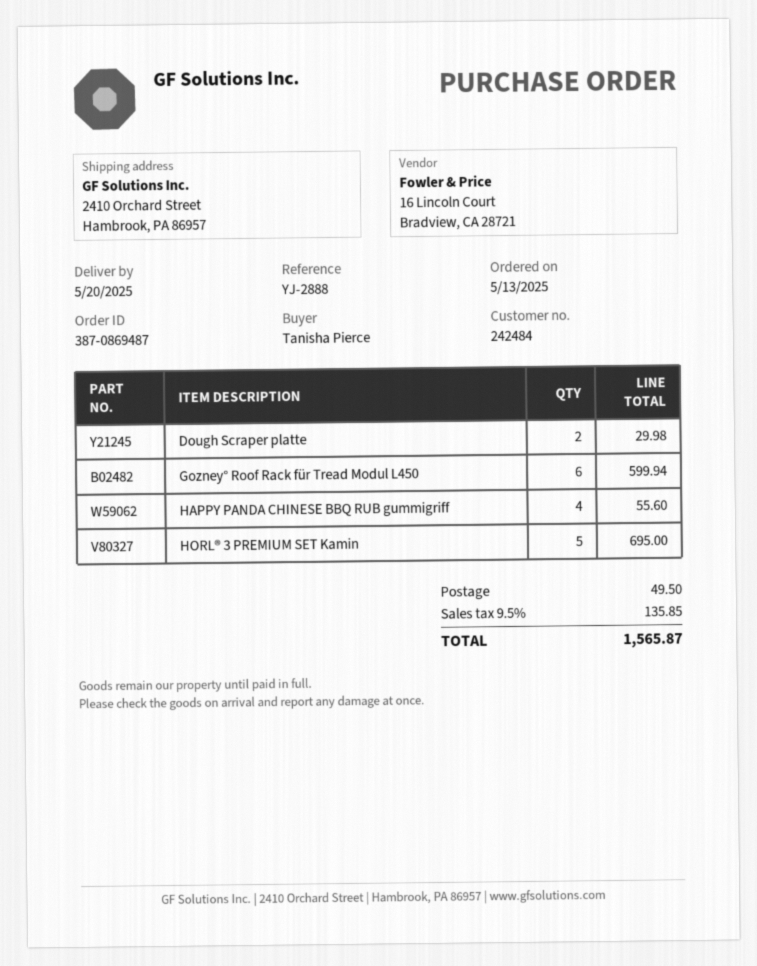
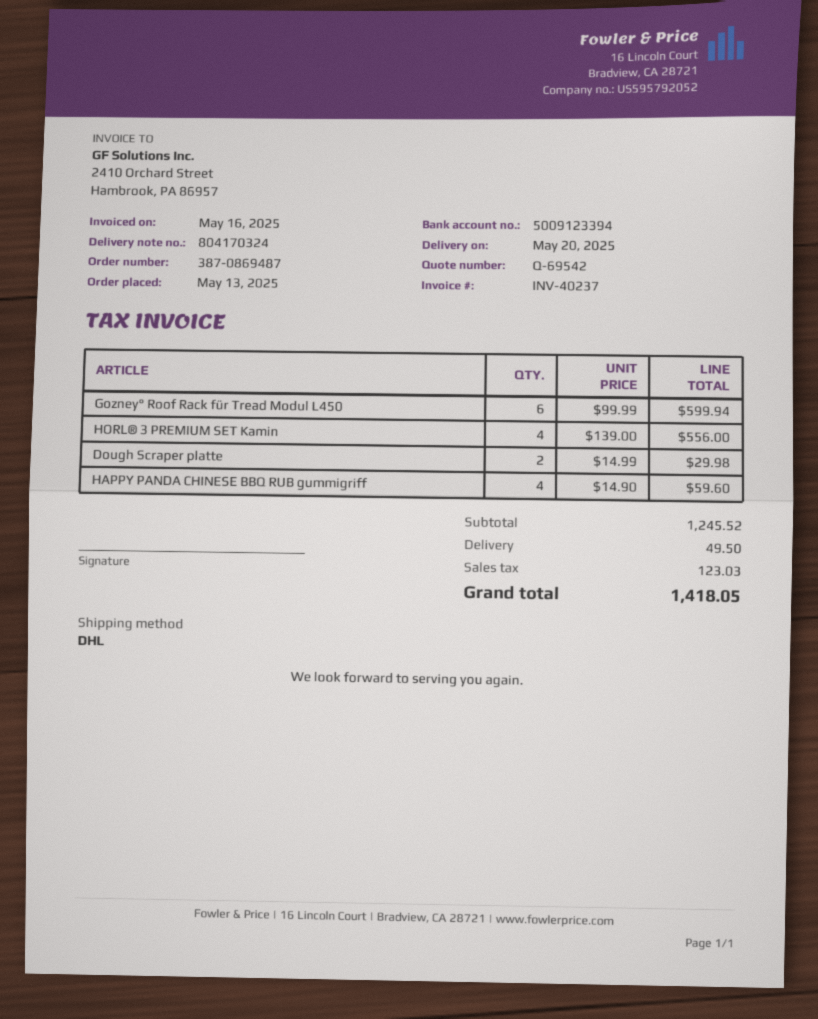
HAPPY PANDA CHINESE BBQ RUB gummigriff: 4 for 55.60 -> 4 for 59.60
HORL® 3 PREMIUM SET Kamin: 5 for 695.00 -> 4 for 556.00
tax: 135.85 -> 123.03
total: 1565.87 -> 1418.05

